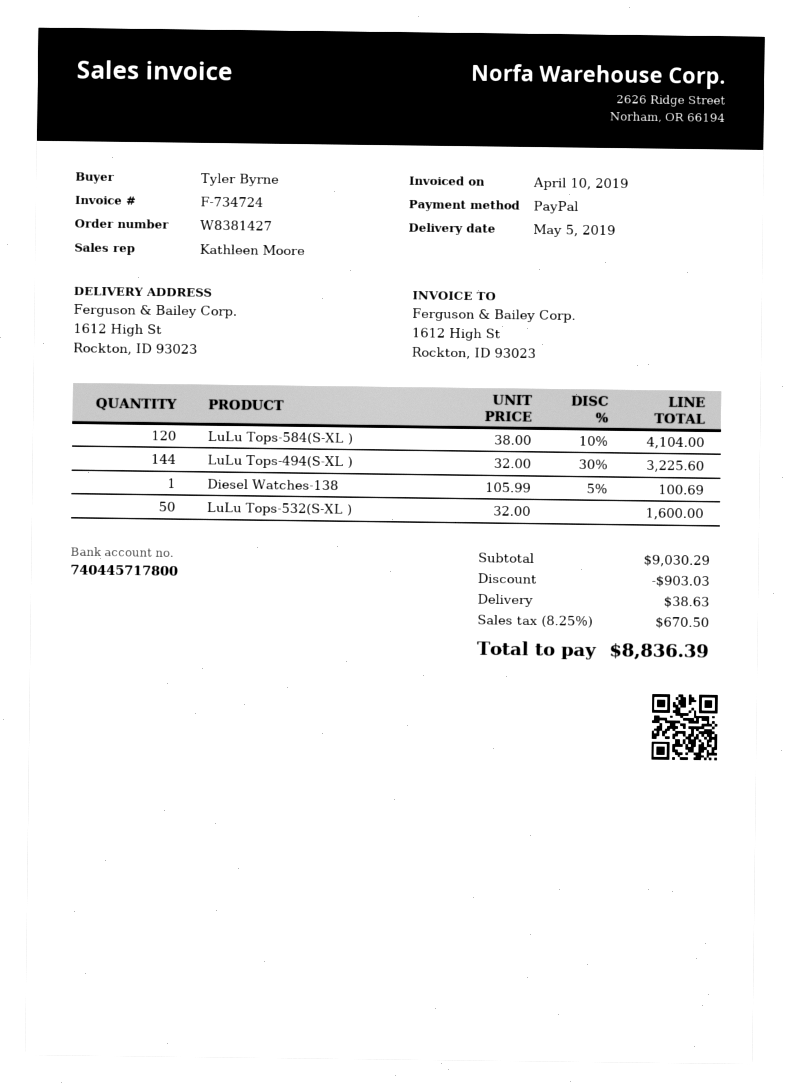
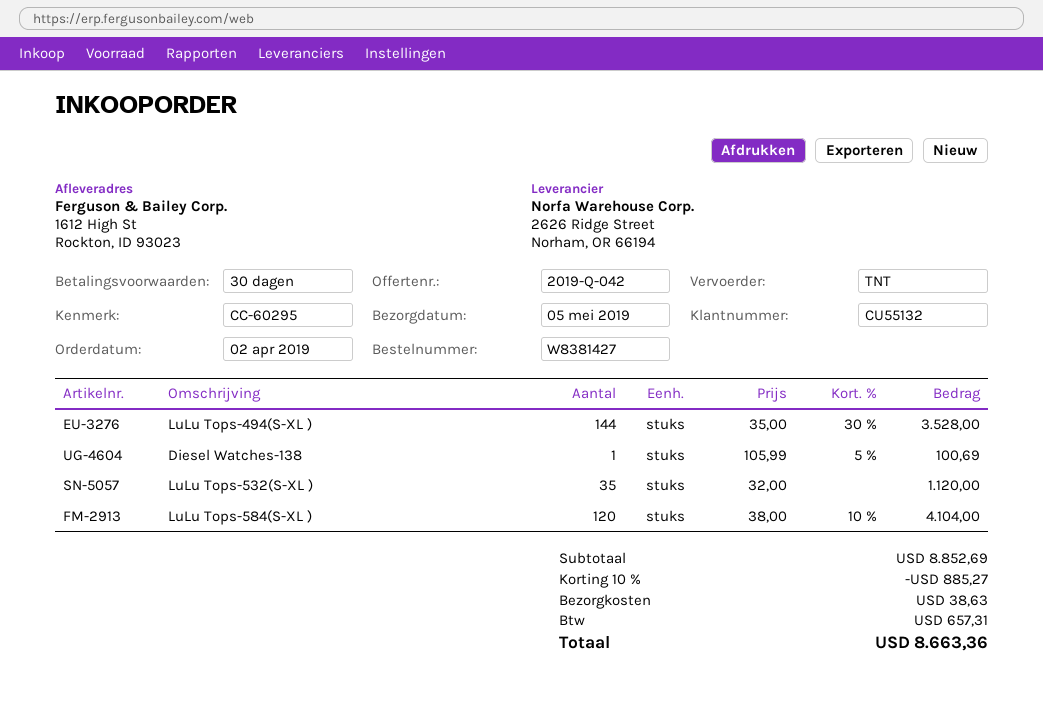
LuLu Tops-494(S-XL ): 144 x 32.00 - 30% = 3225.60 -> 144 x 35.00 - 30% = 3528.00
LuLu Tops-532(S-XL ): 50 x 32.00 = 1600.00 -> 35 x 32.00 = 1120.00
subtotal: 9030.29 -> 8852.69
discount: 903.03 -> 885.27
tax: 670.50 -> 657.31
total: 8836.39 -> 8663.36

